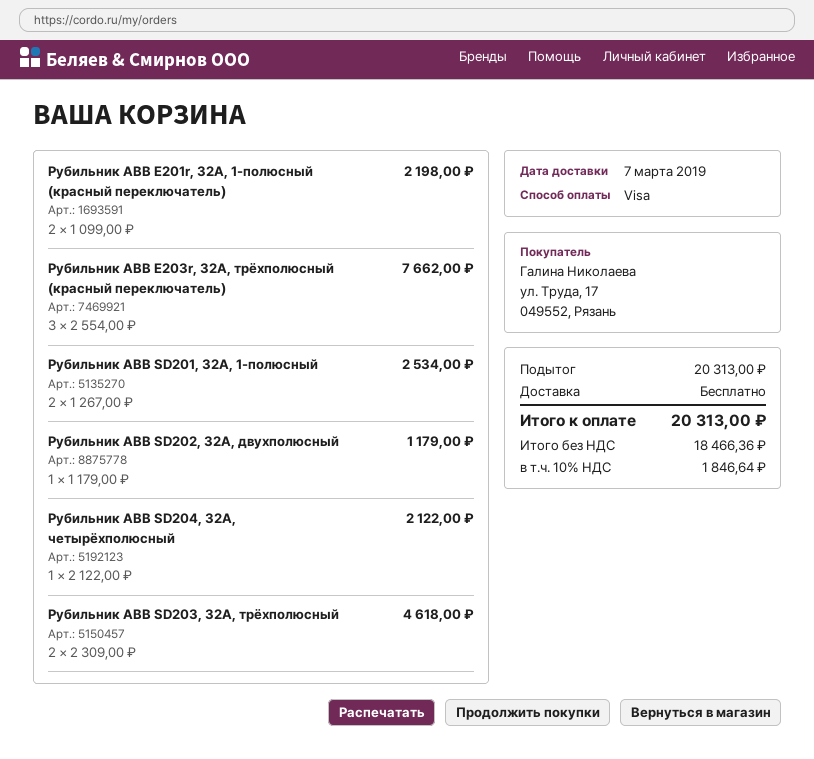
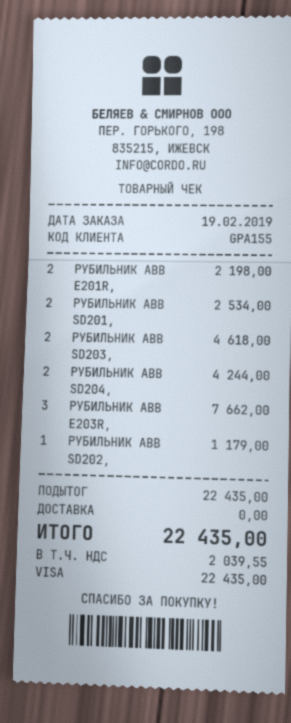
Рубильник ABB SD204, 32A, четырёхполюсный: 1 for 2122.00 -> 2 for 4244.00
subtotal: 20313.00 -> 22435.00
tax: 1846.64 -> 2039.55
total: 20313.00 -> 22435.00

